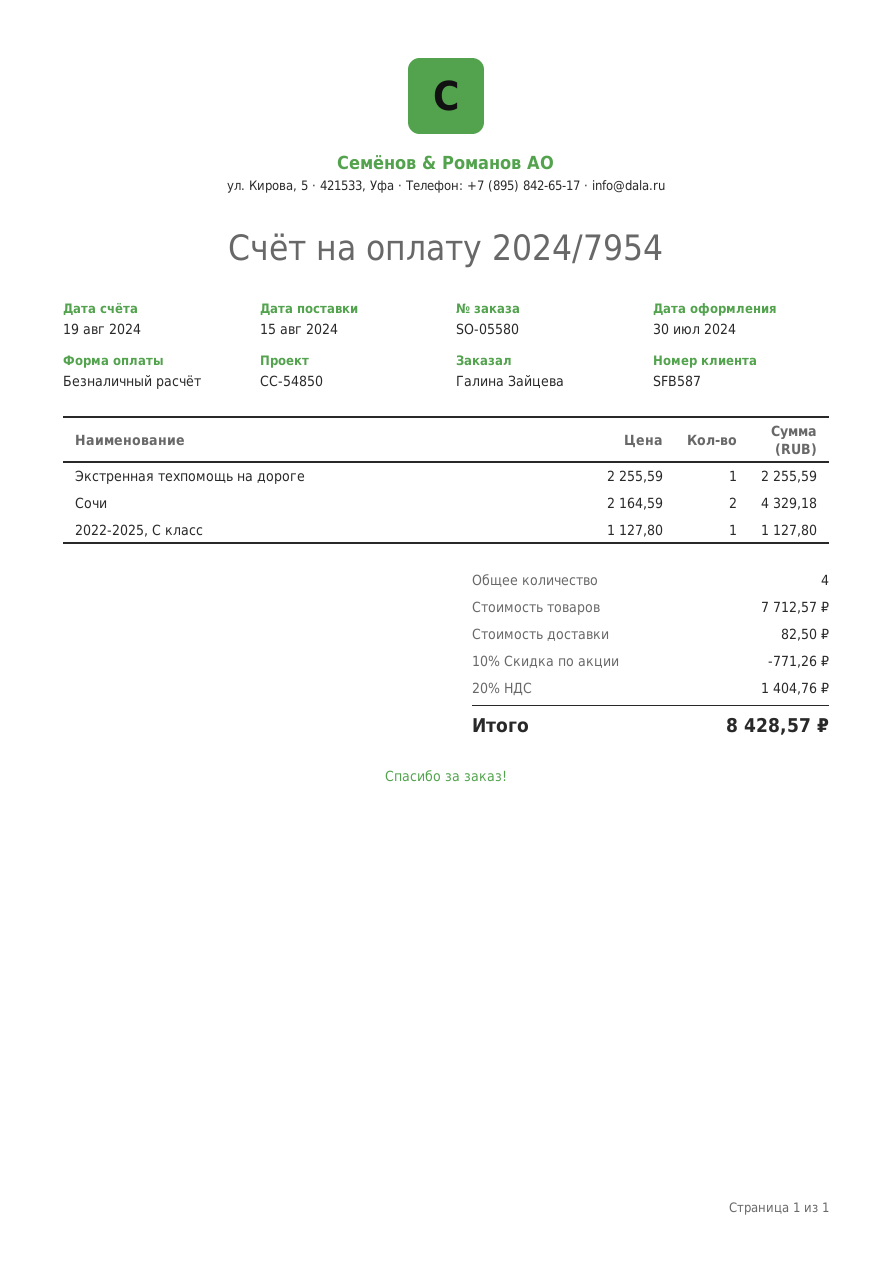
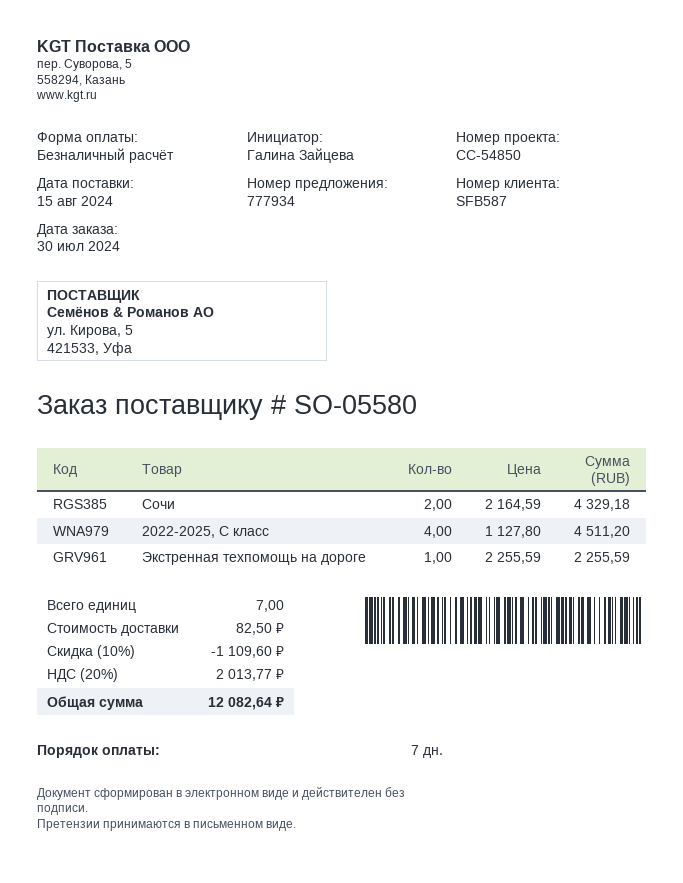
2022-2025, C класс: 1 x 1127.80 = 1127.80 -> 4 x 1127.80 = 4511.20
total quantity: 4 -> 7
discount: 10% = 771.26 -> 10% = 1109.60
tax: 20% = 1404.76 -> 20% = 2013.77
total: 8428.57 -> 12082.64

